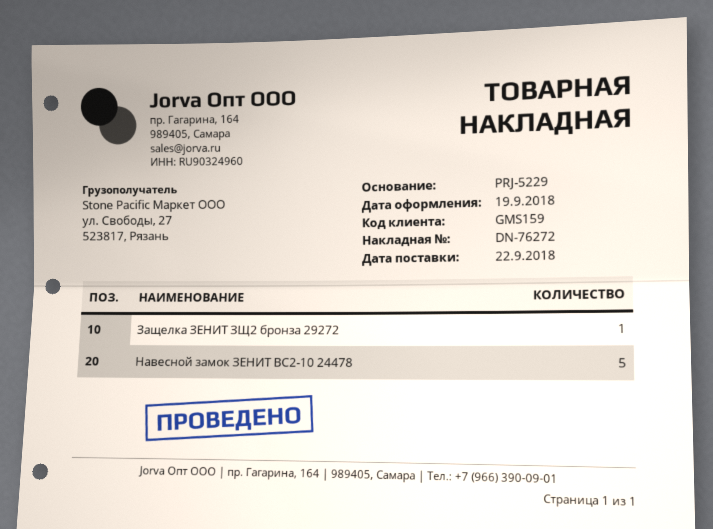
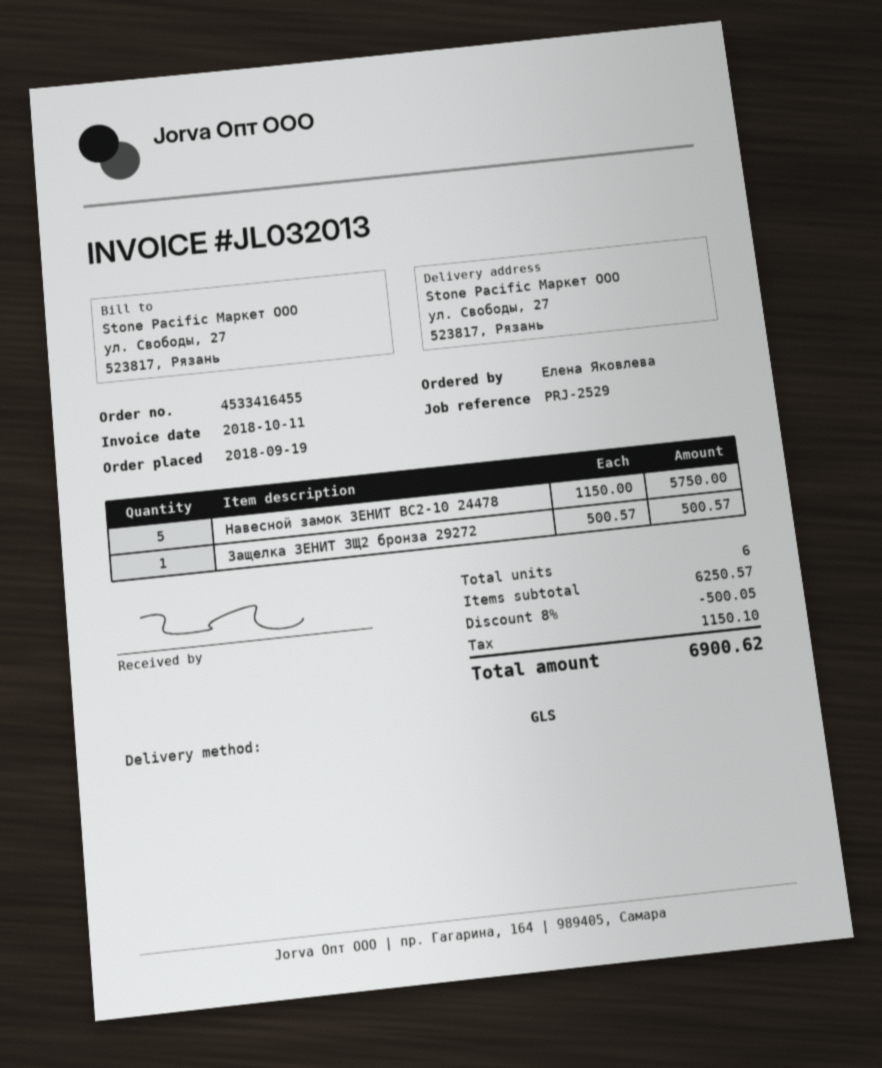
reference: PRJ-5229 -> PRJ-2529

